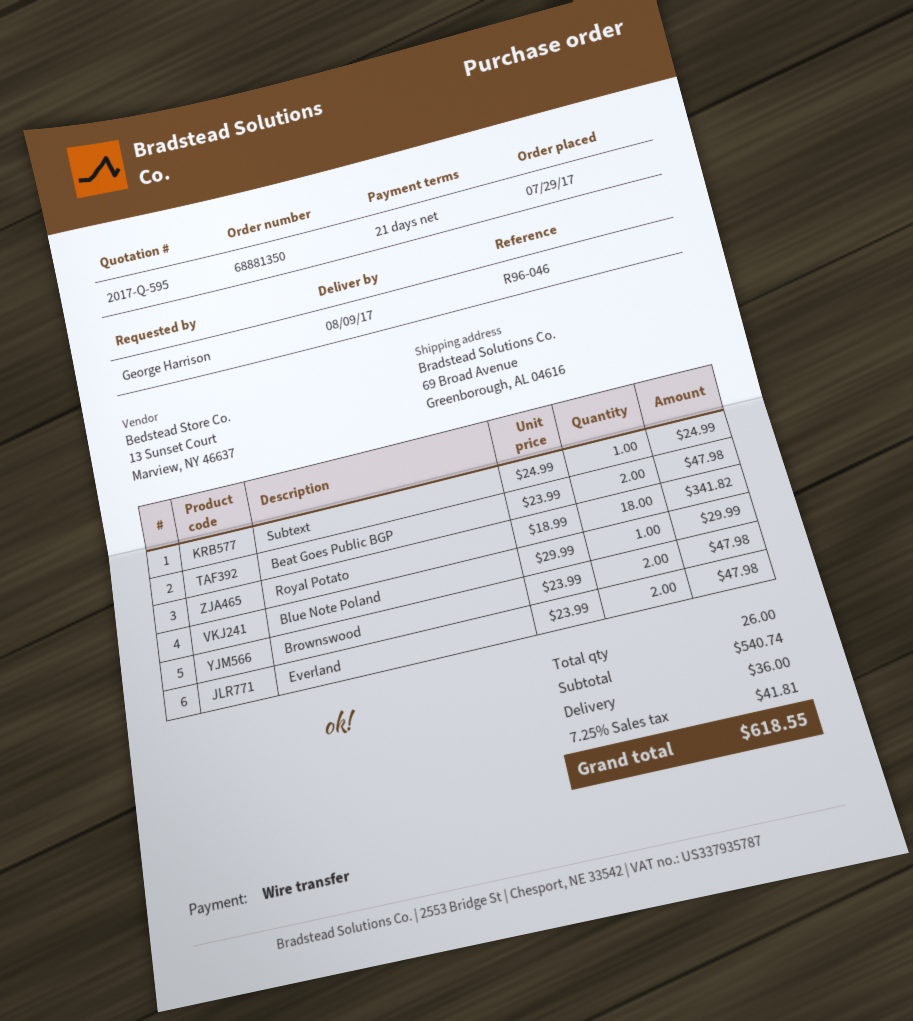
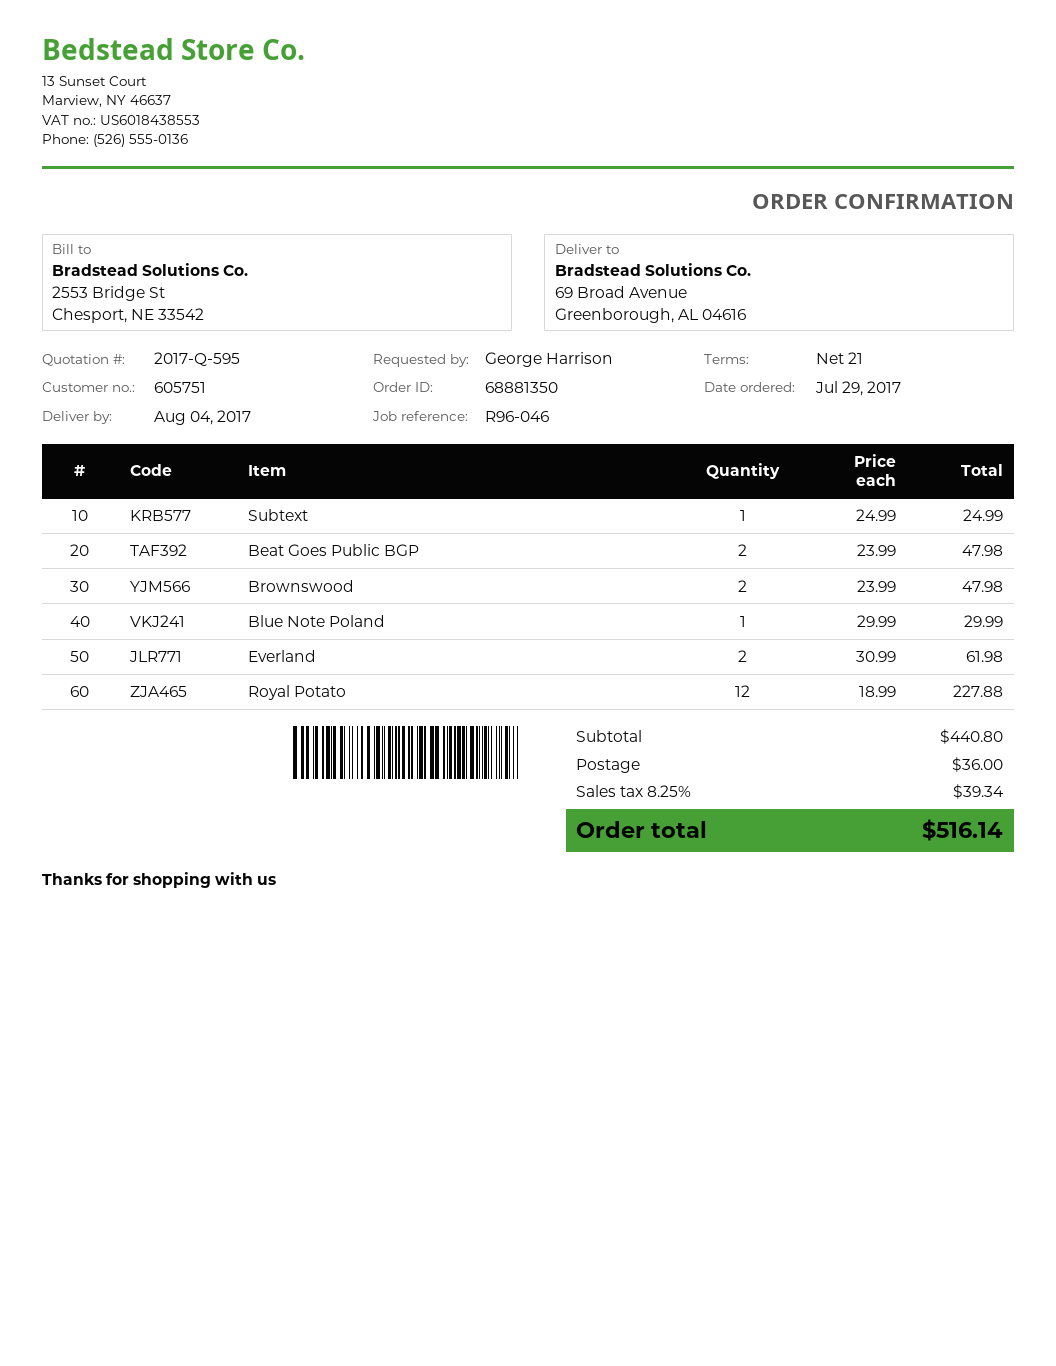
delivery date: 2017-08-09 -> 2017-08-04
Royal Potato: 18 x 18.99 = 341.82 -> 12 x 18.99 = 227.88
Everland: 2 x 23.99 = 47.98 -> 2 x 30.99 = 61.98
subtotal: 540.74 -> 440.80
tax: 7.25% = 41.81 -> 8.25% = 39.34
total: 618.55 -> 516.14

